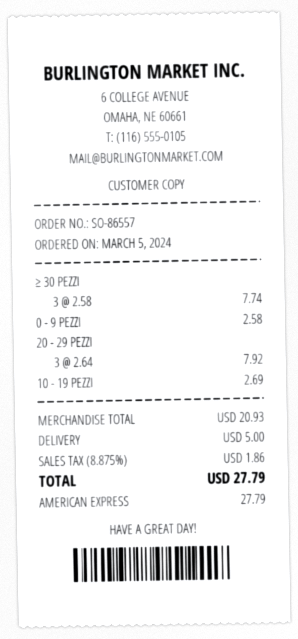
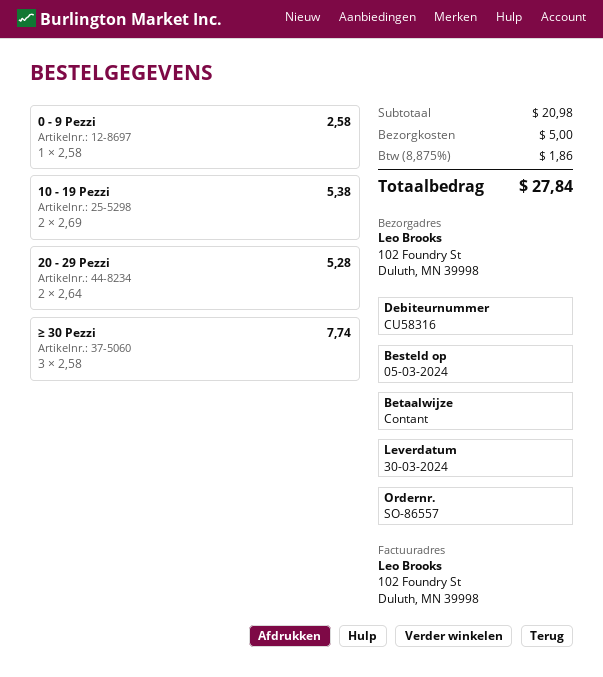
payment method: American Express -> cash
20 - 29 PEZZI: 3 x 2.64 = 7.92 -> 2 x 2.64 = 5.28
10 - 19 PEZZI: 1 x 2.69 = 2.69 -> 2 x 2.69 = 5.38
subtotal: 20.93 -> 20.98
total: 27.79 -> 27.84

